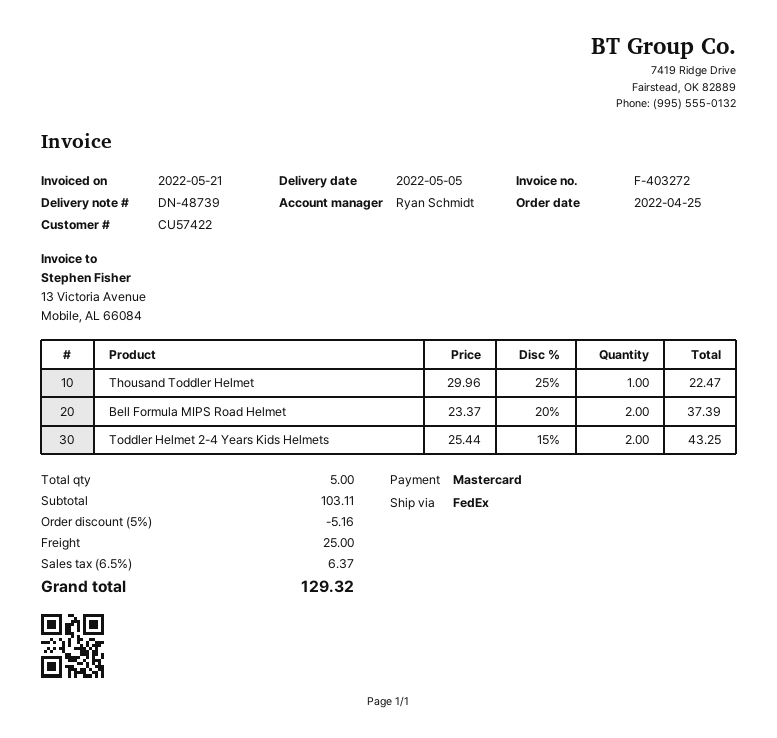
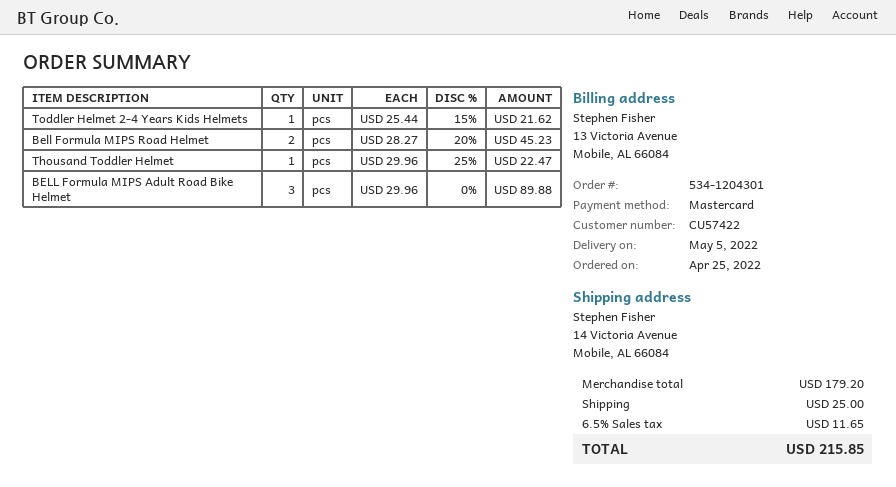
Bell Formula MIPS Road Helmet: 2 x 23.37 - 20% = 37.39 -> 2 x 28.27 - 20% = 45.23
Toddler Helmet 2-4 Years Kids Helmets: 2 x 25.44 - 15% = 43.25 -> 1 x 25.44 - 15% = 21.62
BELL Formula MIPS Adult Road Bike Helmet: none -> 3 x 29.96 = 89.88
subtotal: 103.11 -> 179.20
discount: 5% = 5.16 -> none
tax: 6.5% = 6.37 -> 6.5% = 11.65
total: 129.32 -> 215.85

